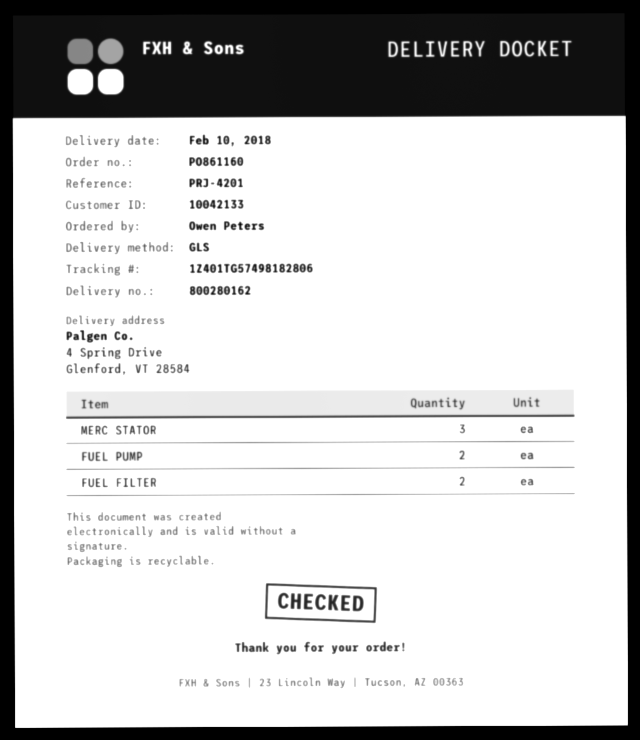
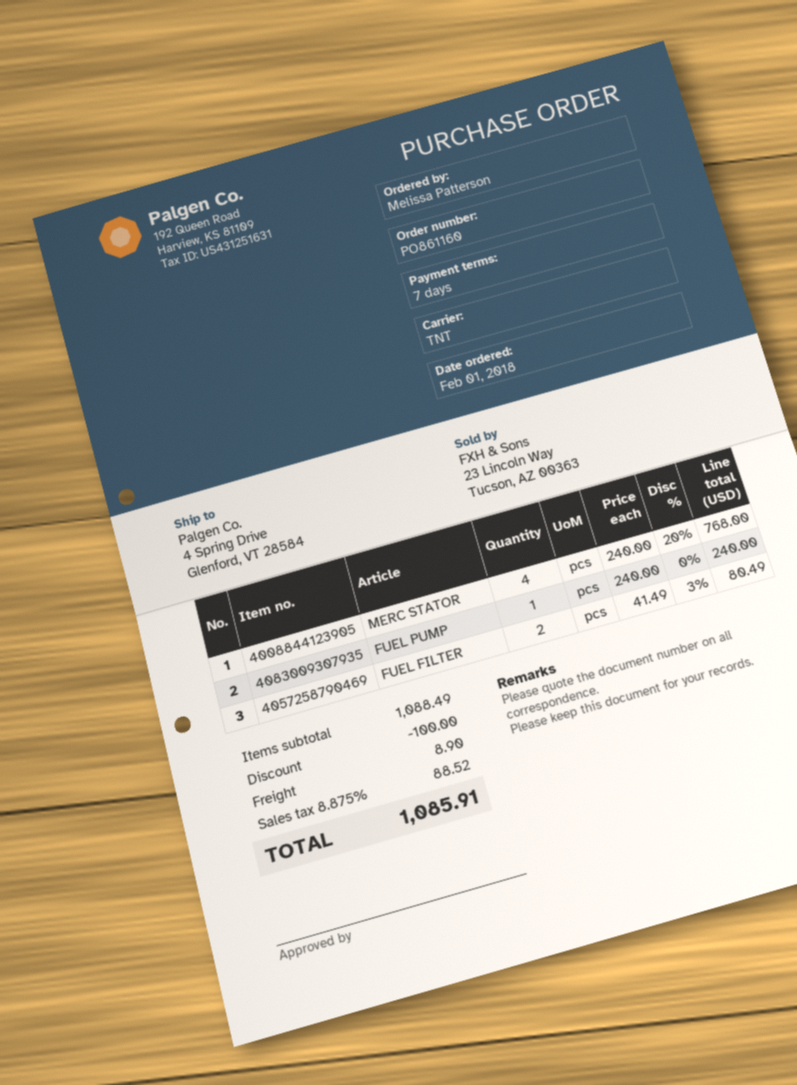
ordered by: Owen Peters -> Melissa Patterson
shipping method: GLS -> TNT
MERC STATOR: 3 -> 4
FUEL PUMP: 2 -> 1

